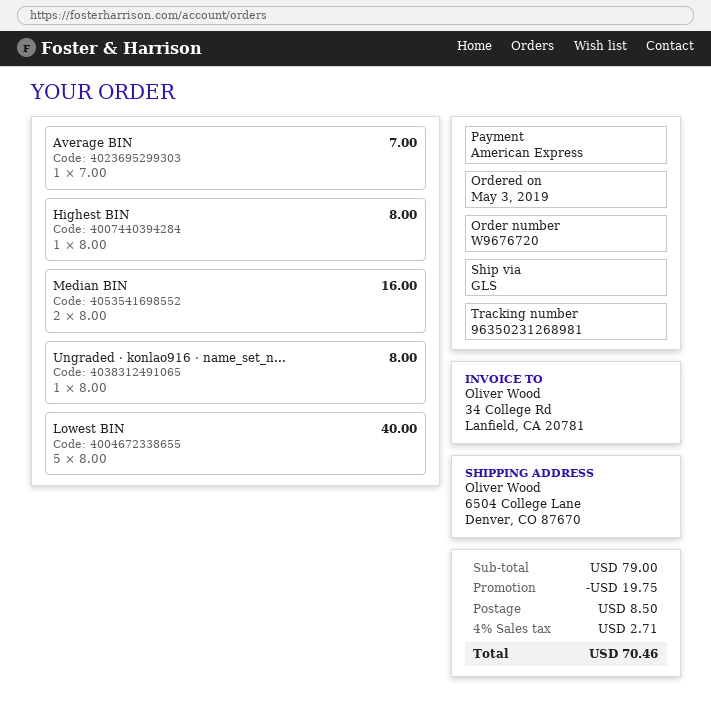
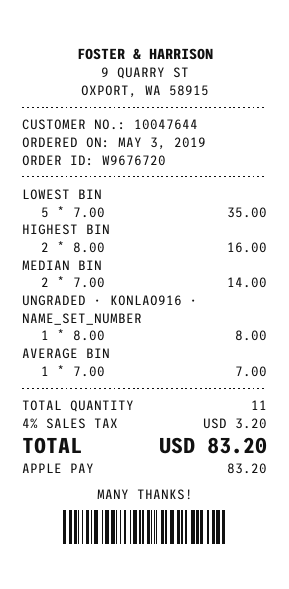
payment method: American Express -> Apple Pay
Highest BIN: 1 x 8.00 = 8.00 -> 2 x 8.00 = 16.00
Median BIN: 2 x 8.00 = 16.00 -> 2 x 7.00 = 14.00
Lowest BIN: 5 x 8.00 = 40.00 -> 5 x 7.00 = 35.00
discount: 19.75 -> none
shipping: 8.50 -> none
tax: 4% = 2.71 -> 4% = 3.20
total: 70.46 -> 83.20

